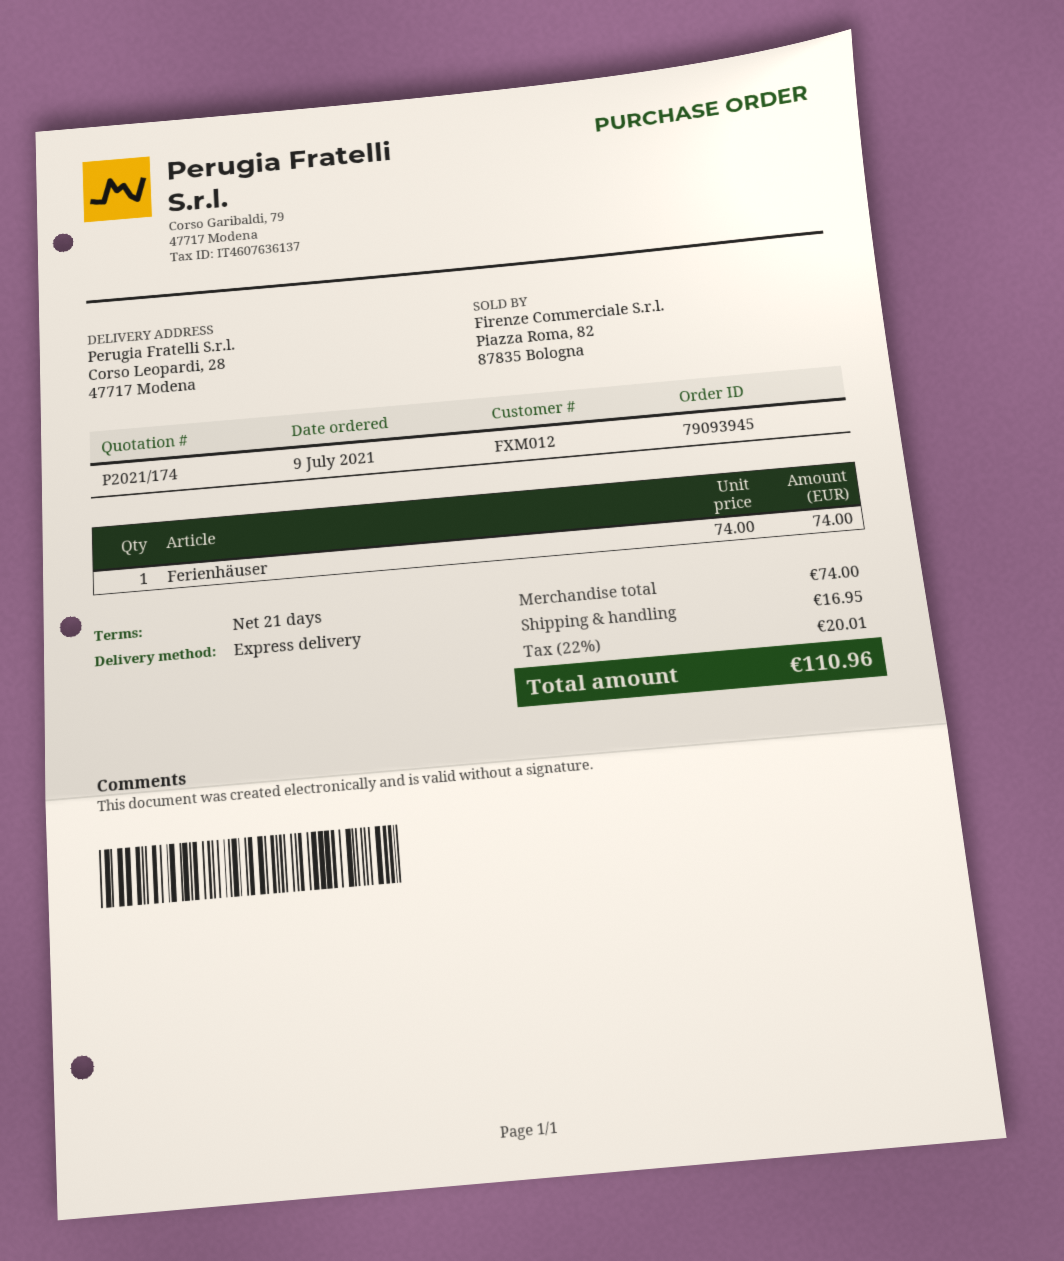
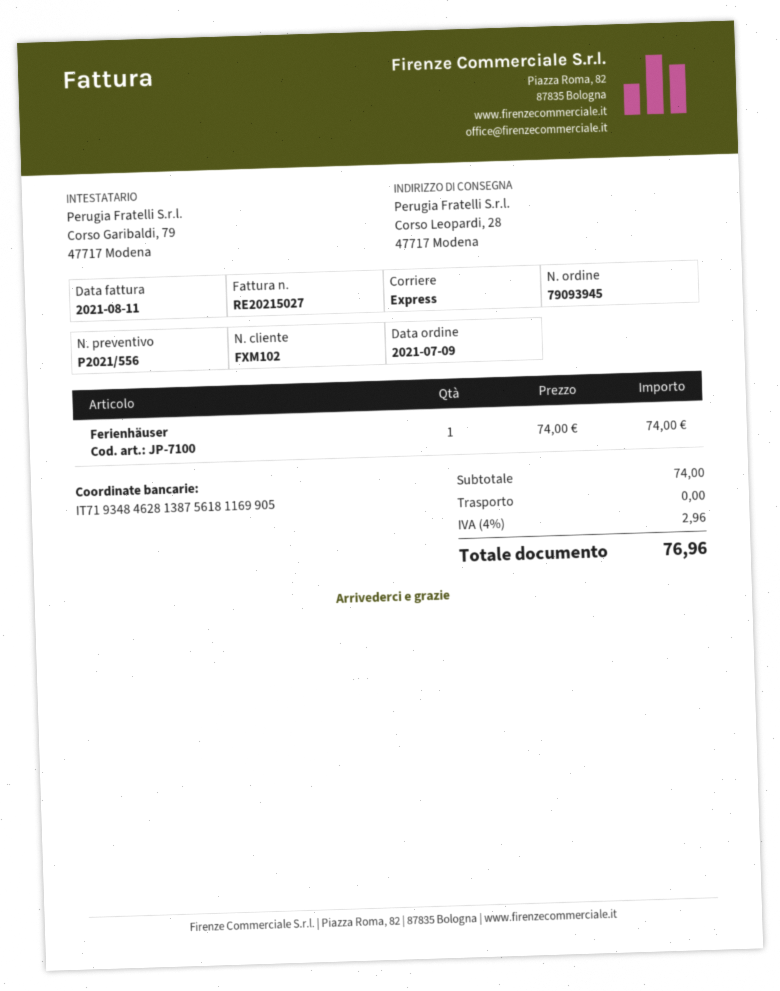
quote number: P2021/174 -> P2021/556
customer number: FXM012 -> FXM102
shipping: 16.95 -> 0.00
tax: 22% = 20.01 -> 4% = 2.96
total: 110.96 -> 76.96

